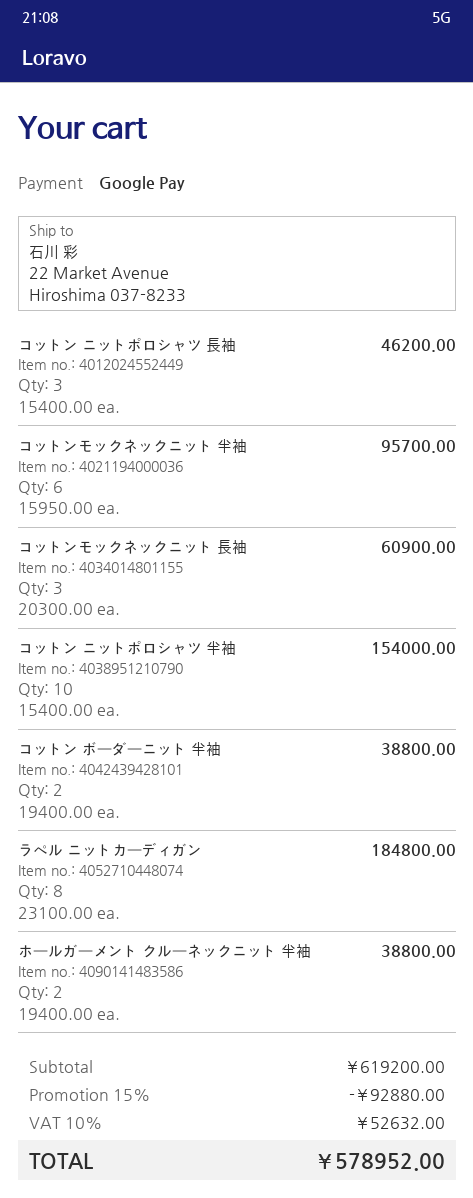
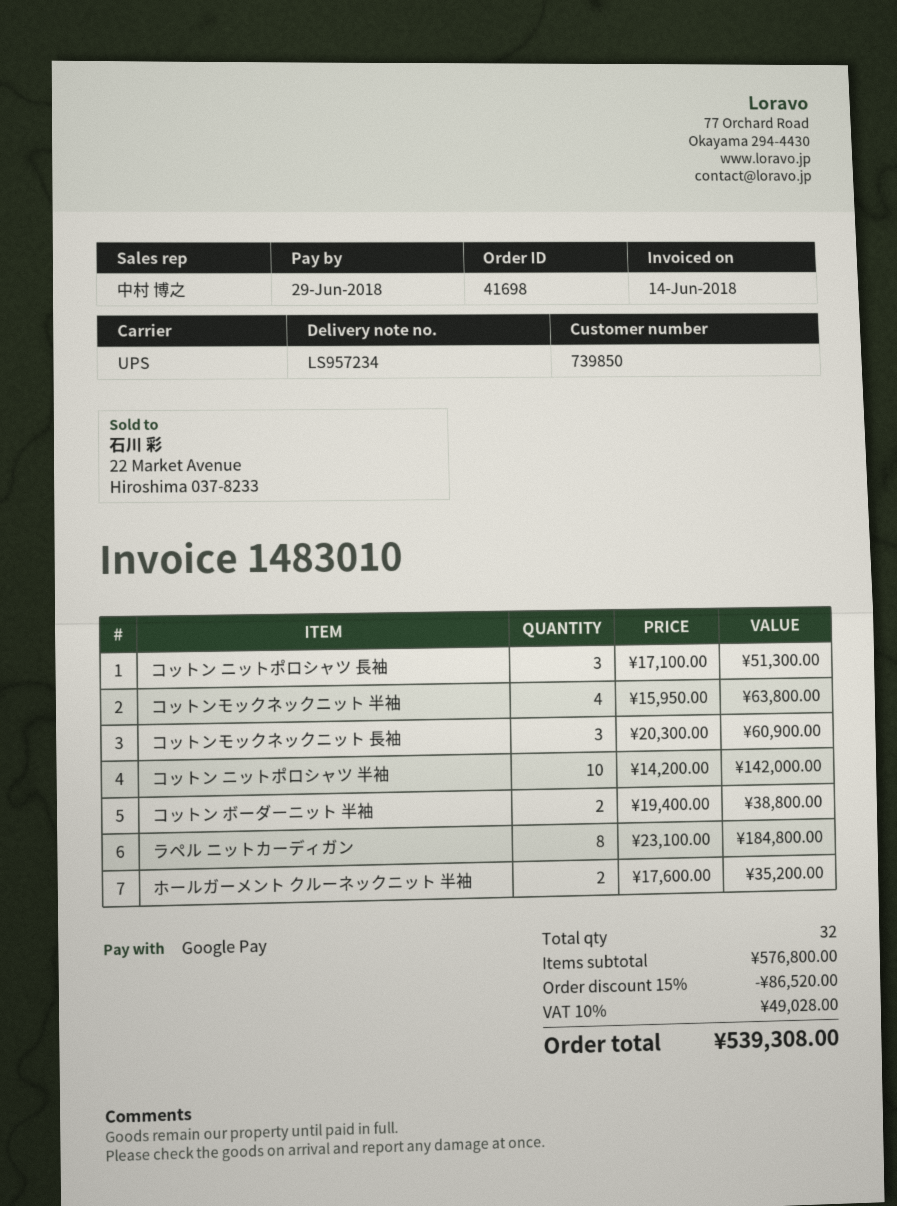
コットン ニットポロシャツ 長袖: 3 x 15400.00 = 46200.00 -> 3 x 17100.00 = 51300.00
コットンモックネックニット 半袖: 6 x 15950.00 = 95700.00 -> 4 x 15950.00 = 63800.00
コットン ニットポロシャツ 半袖: 10 x 15400.00 = 154000.00 -> 10 x 14200.00 = 142000.00
ホールガーメント クルーネックニット 半袖: 2 x 19400.00 = 38800.00 -> 2 x 17600.00 = 35200.00
subtotal: 619200.00 -> 576800.00
discount: 15% = 92880.00 -> 15% = 86520.00
tax: 10% = 52632.00 -> 10% = 49028.00
total: 578952.00 -> 539308.00

